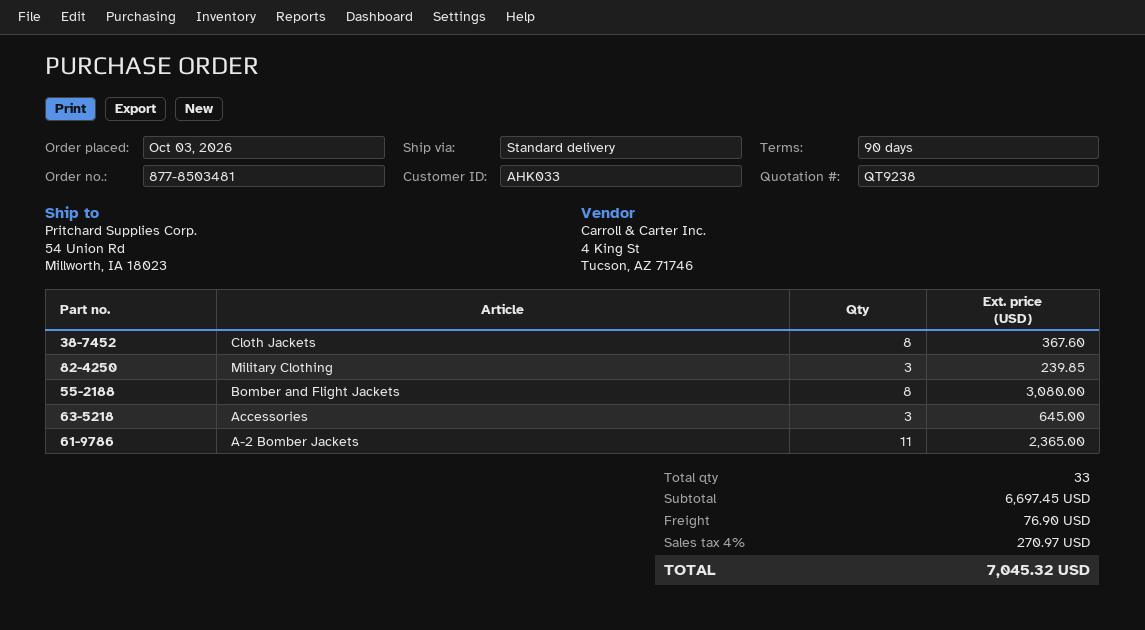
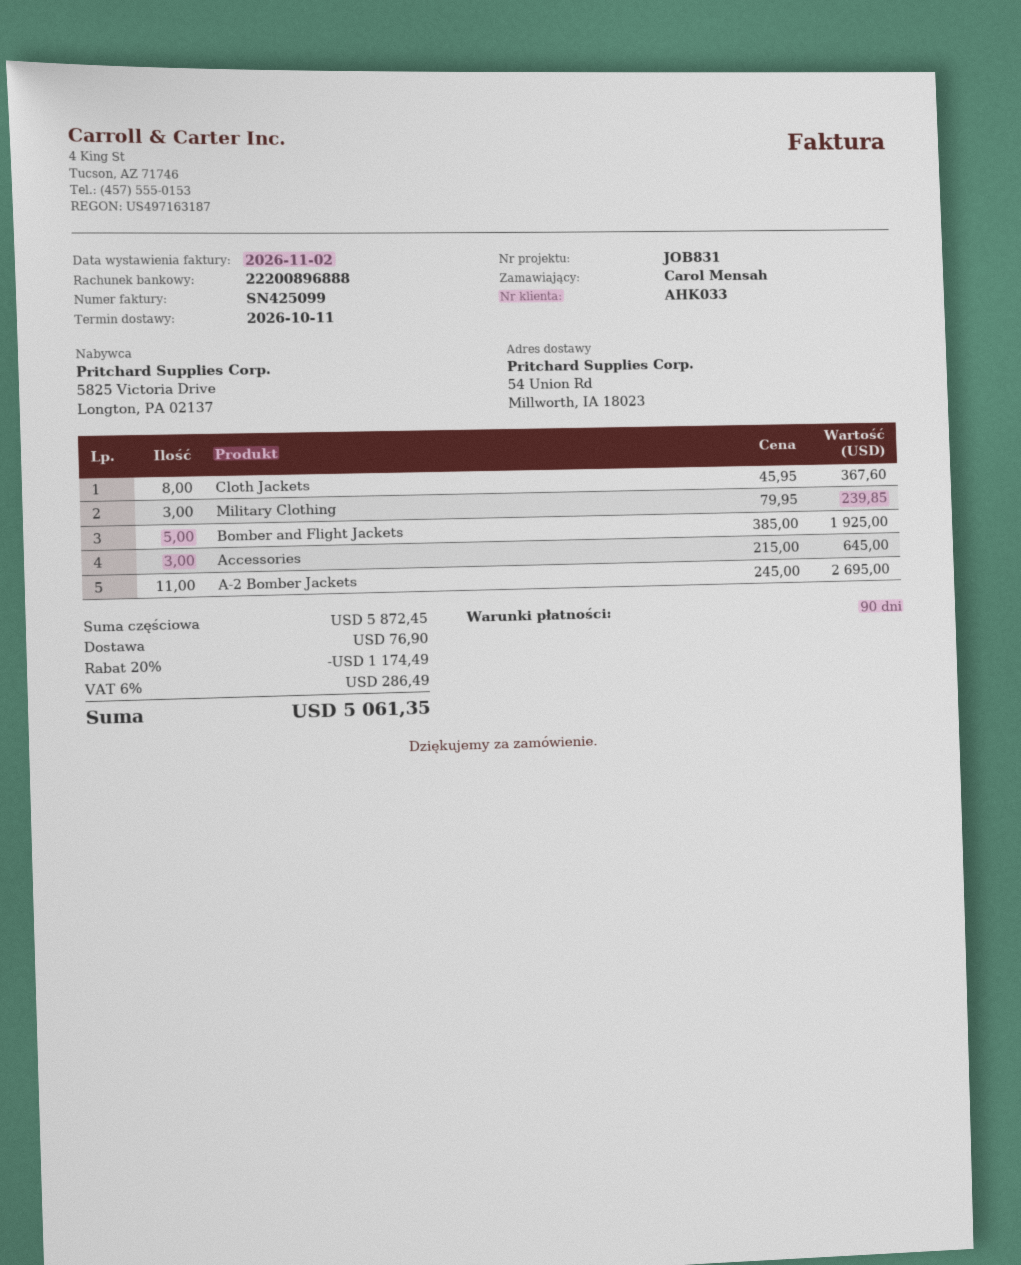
Bomber and Flight Jackets: 8 for 3080.00 -> 5 for 1925.00
A-2 Bomber Jackets: 11 for 2365.00 -> 11 for 2695.00
subtotal: 6697.45 -> 5872.45
discount: none -> 20% = 1174.49
tax: 4% = 270.97 -> 6% = 286.49
total: 7045.32 -> 5061.35

